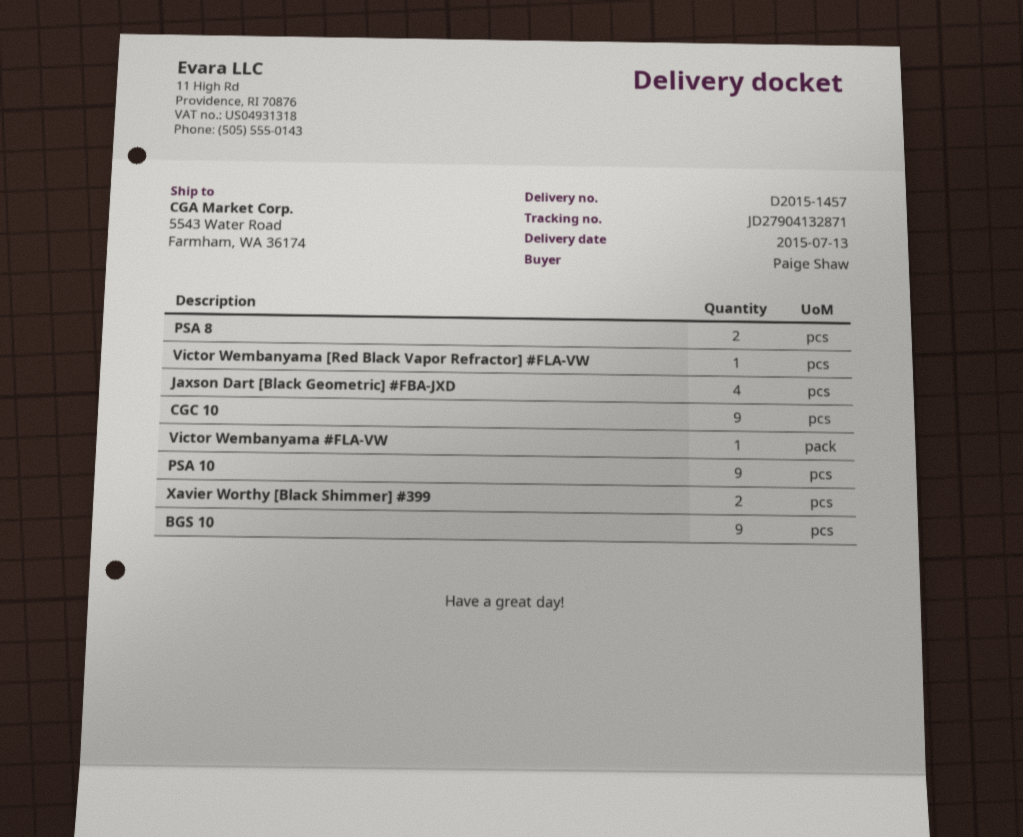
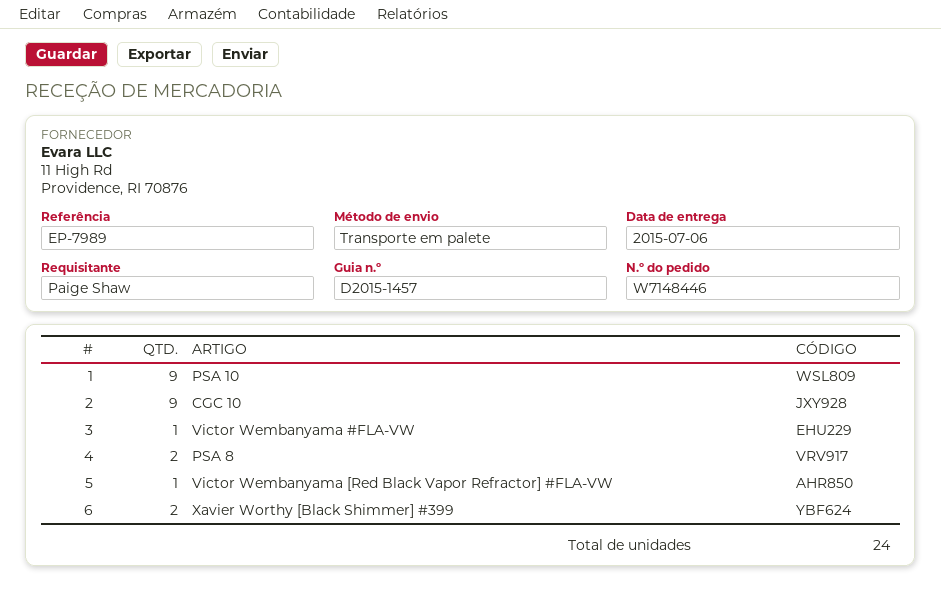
delivery date: 2015-07-13 -> 2015-07-06
Jaxson Dart [Black Geometric] #FBA-JXD: 4 -> none
BGS 10: 9 -> none

